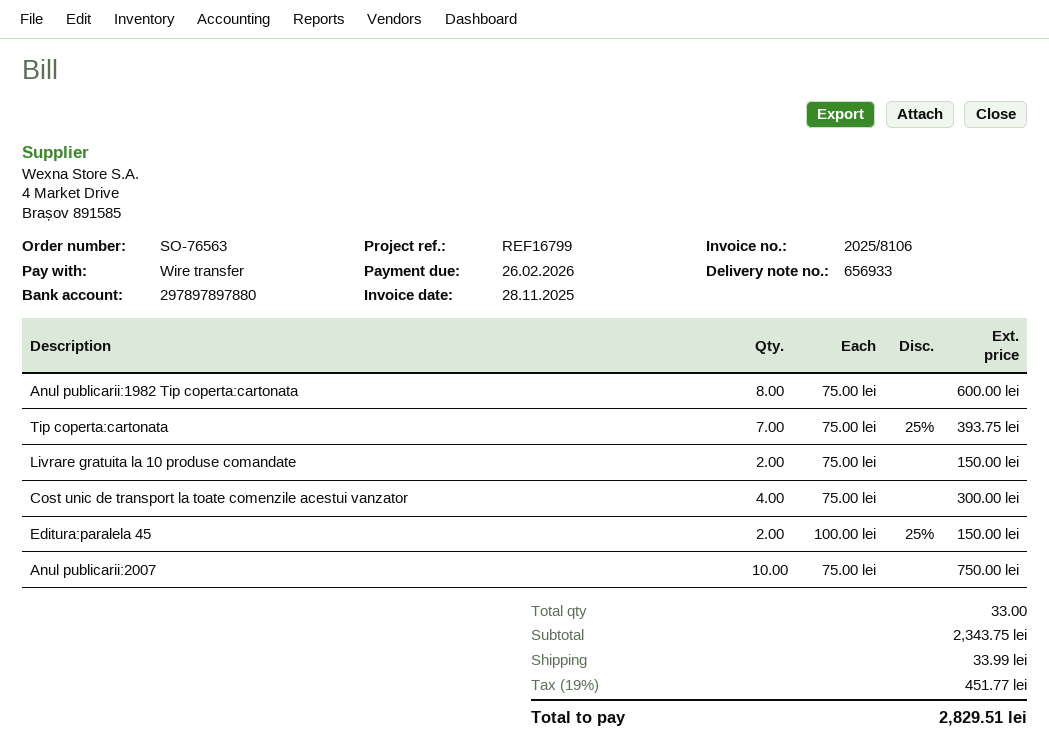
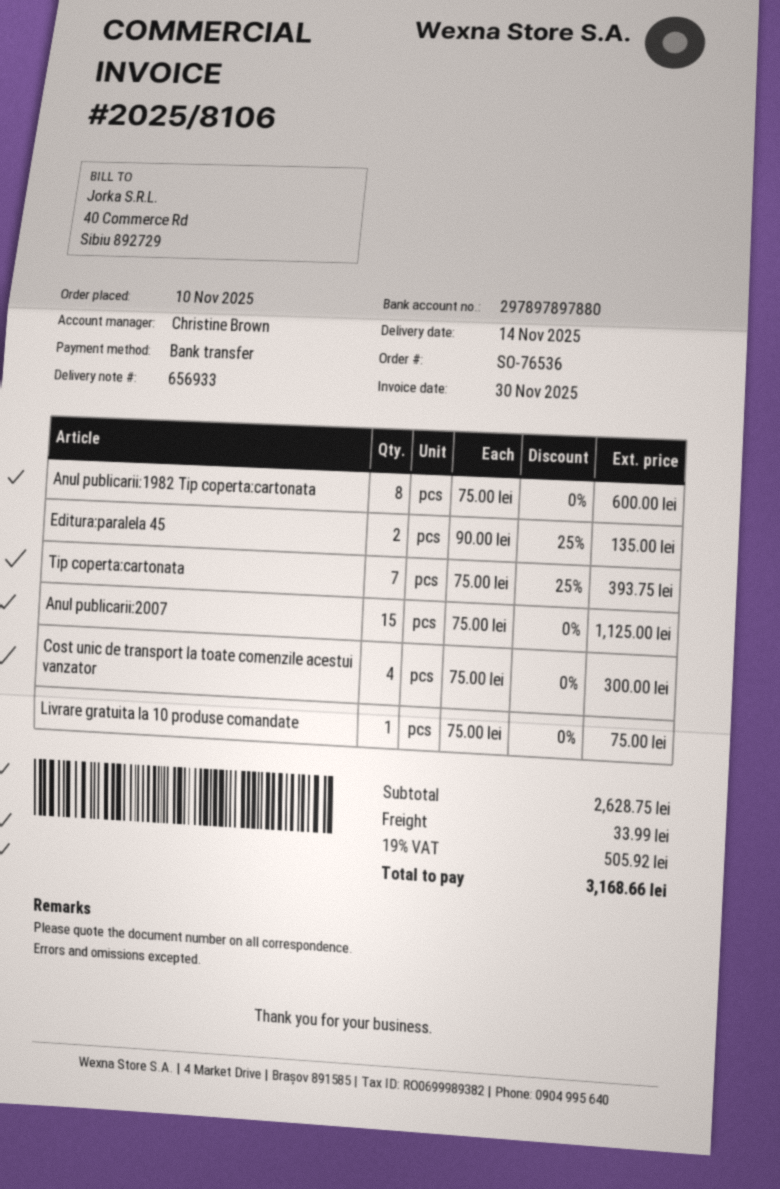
order number: SO-76563 -> SO-76536
invoice date: 2025-11-28 -> 2025-11-30
Livrare gratuita la 10 produse comandate: 2 x 75.00 = 150.00 -> 1 x 75.00 = 75.00
Editura:paralela 45: 2 x 100.00 - 25% = 150.00 -> 2 x 90.00 - 25% = 135.00
Anul publicarii:2007: 10 x 75.00 = 750.00 -> 15 x 75.00 = 1125.00
subtotal: 2343.75 -> 2628.75
tax: 19% = 451.77 -> 19% = 505.92
total: 2829.51 -> 3168.66

